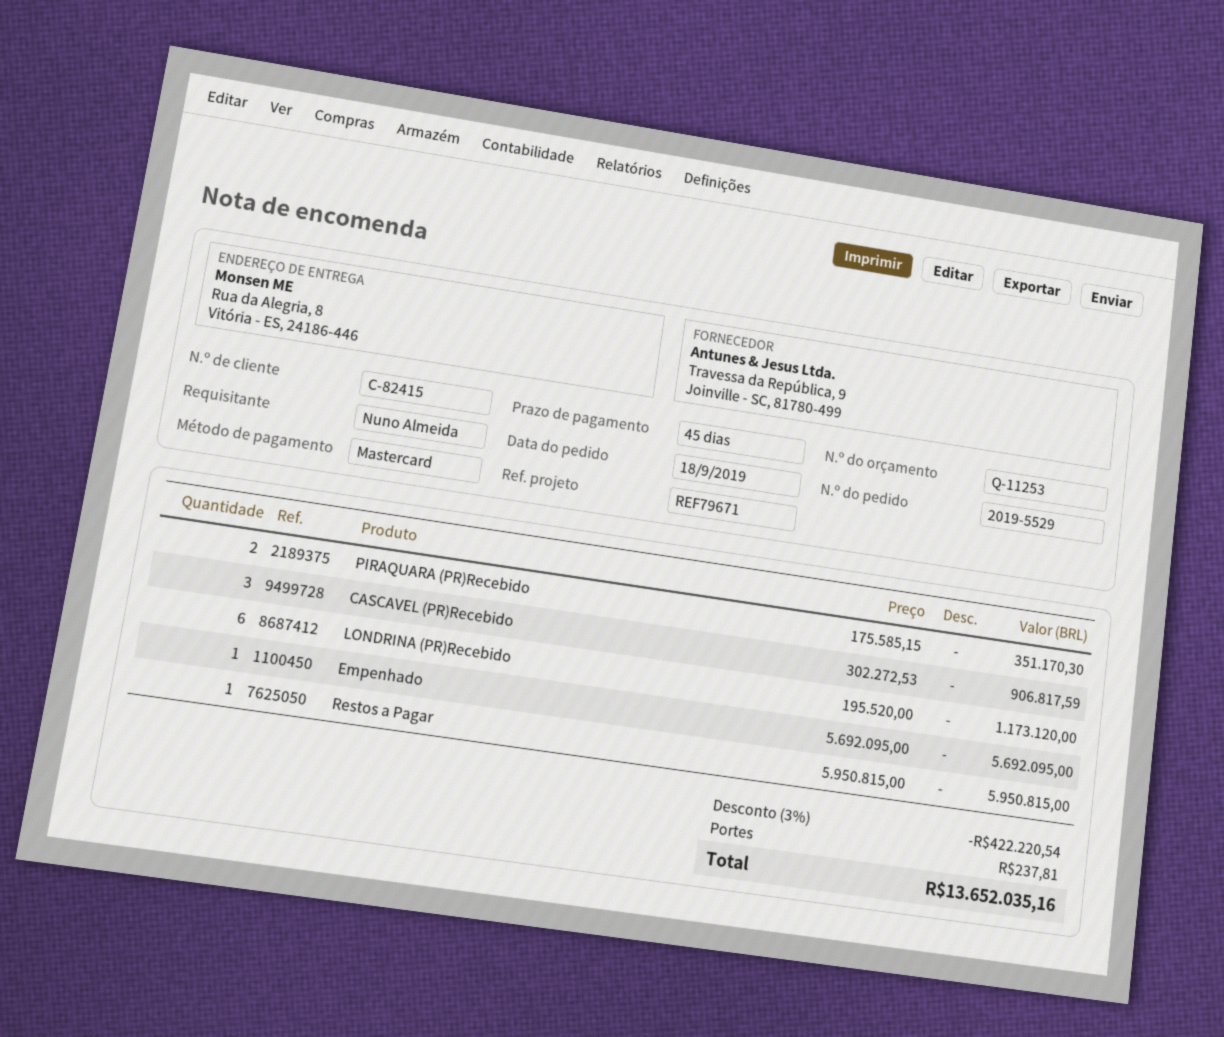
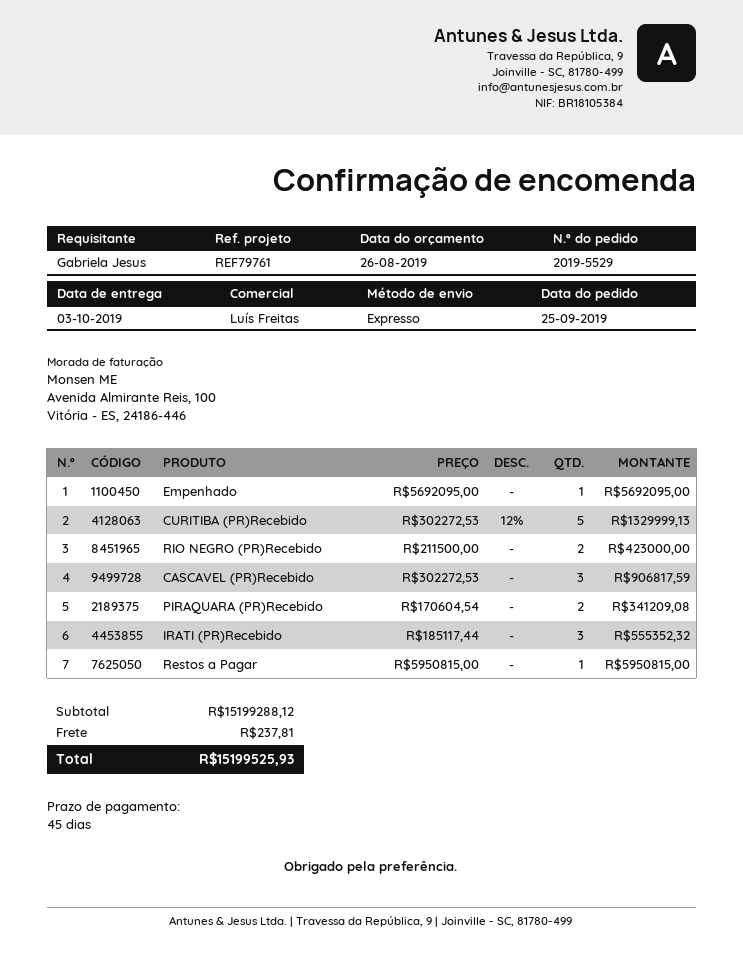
order date: 2019-09-18 -> 2019-09-25
reference: REF79671 -> REF79761
ordered by: Nuno Almeida -> Gabriela Jesus
PIRAQUARA (PR)Recebido: 2 x 175585.15 = 351170.30 -> 2 x 170604.54 = 341209.08
LONDRINA (PR)Recebido: 6 x 195520.00 = 1173120.00 -> none
CURITIBA (PR)Recebido: none -> 5 x 302272.53 - 12% = 1329999.13
RIO NEGRO (PR)Recebido: none -> 2 x 211500.00 = 423000.00
IRATI (PR)Recebido: none -> 3 x 185117.44 = 555352.32
discount: 3% = 422220.54 -> none
total: 13652035.16 -> 15199525.93

